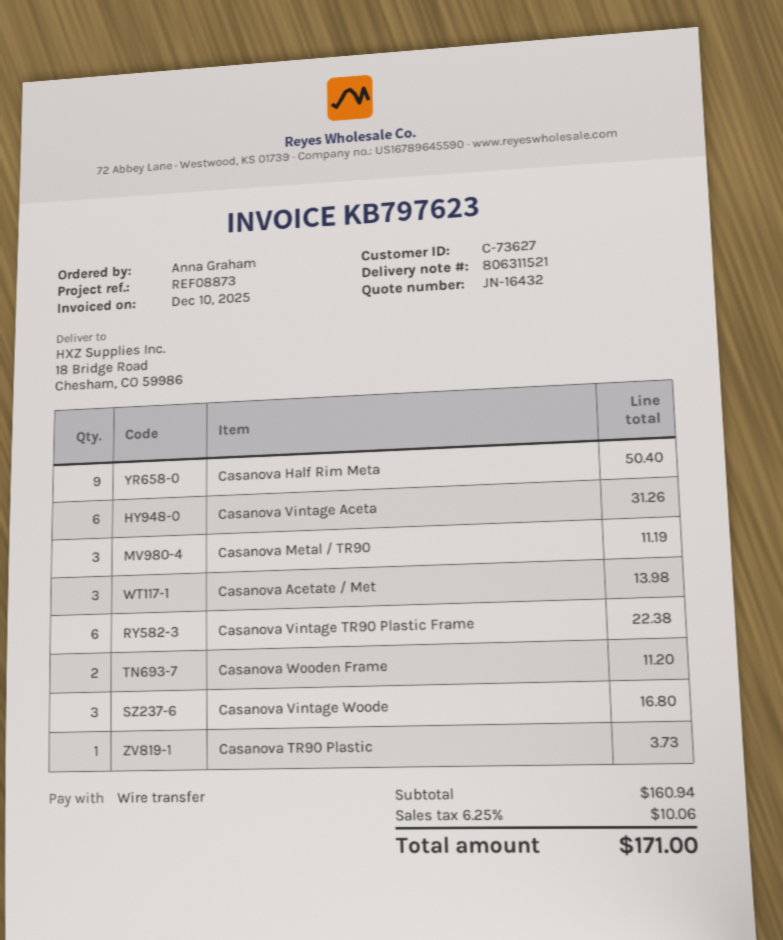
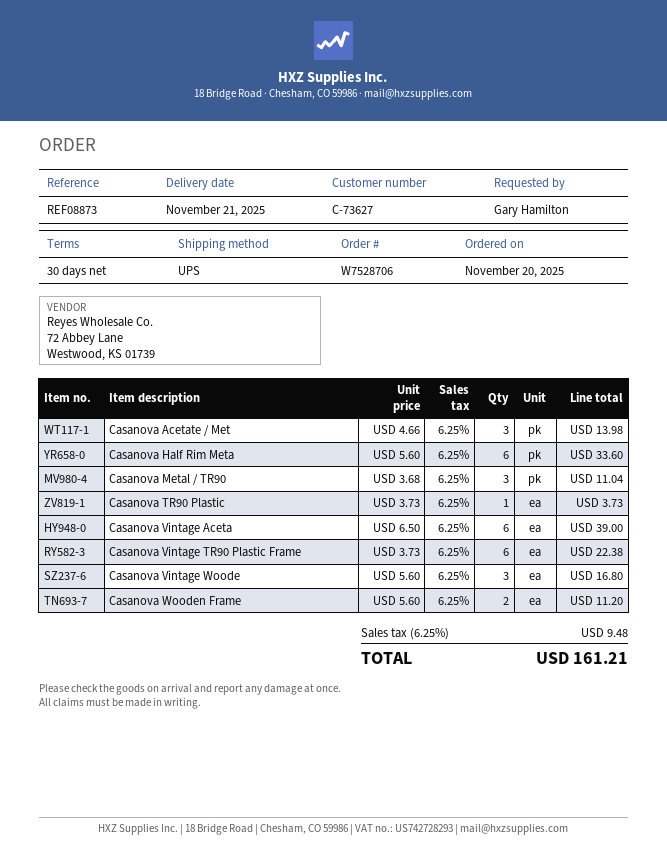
ordered by: Anna Graham -> Gary Hamilton
Casanova Half Rim Meta: 9 for 50.40 -> 6 for 33.60
Casanova Vintage Aceta: 6 for 31.26 -> 6 for 39.00
Casanova Metal / TR90: 3 for 11.19 -> 3 for 11.04
tax: 6.25% = 10.06 -> 6.25% = 9.48
total: 171.00 -> 161.21

